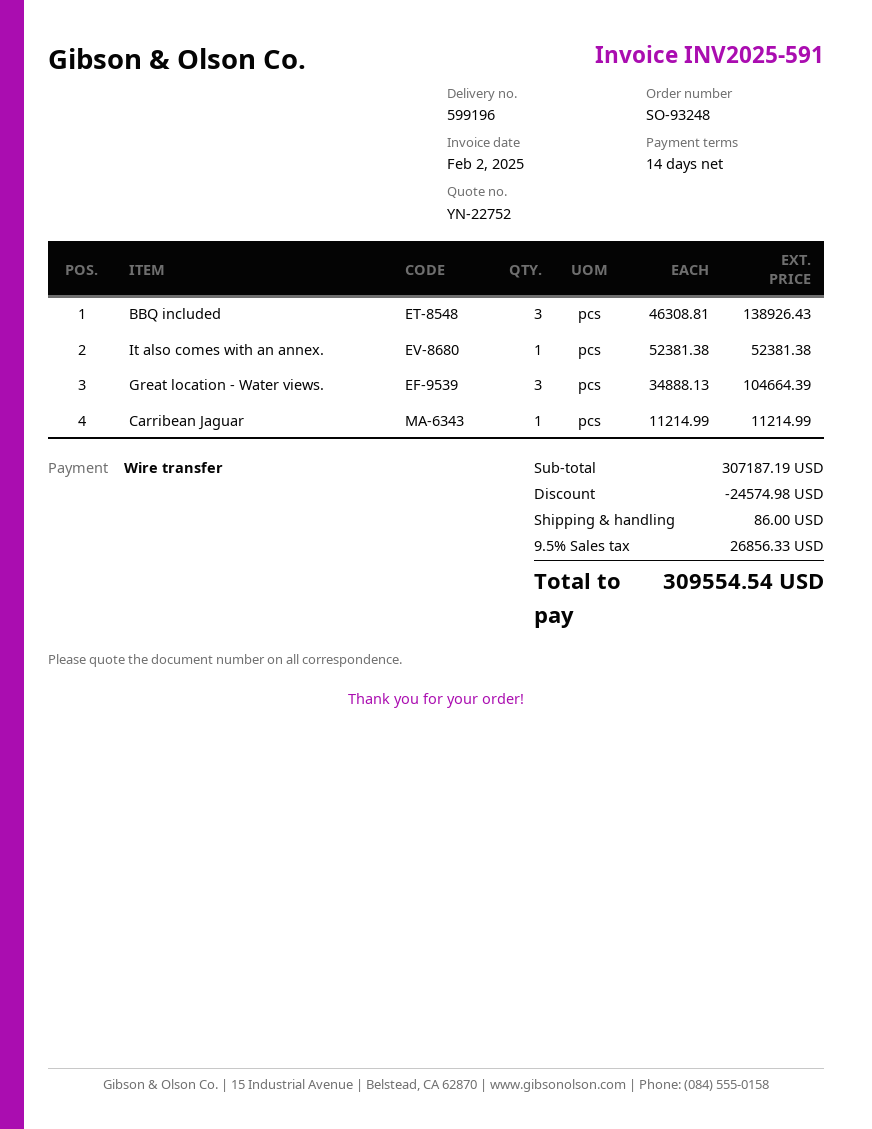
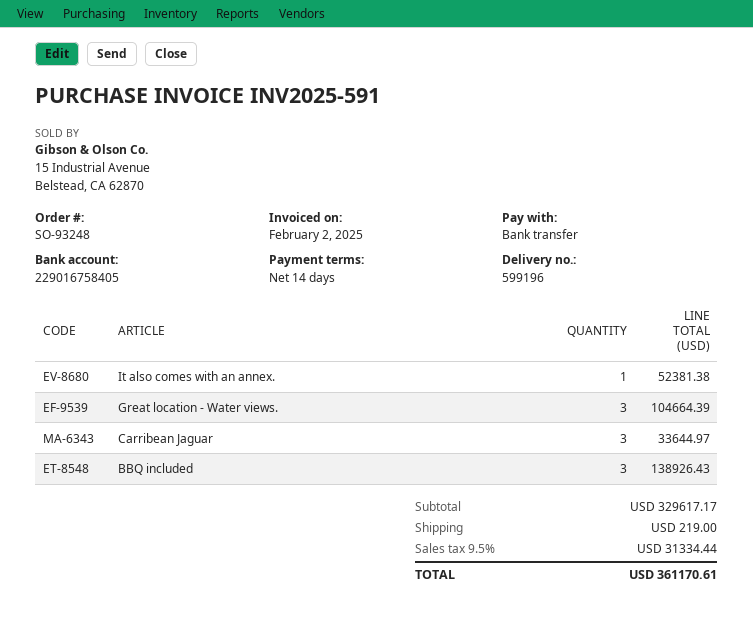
Carribean Jaguar: 1 for 11214.99 -> 3 for 33644.97
subtotal: 307187.19 -> 329617.17
discount: 24574.98 -> none
shipping: 86.00 -> 219.00
tax: 9.5% = 26856.33 -> 9.5% = 31334.44
total: 309554.54 -> 361170.61

